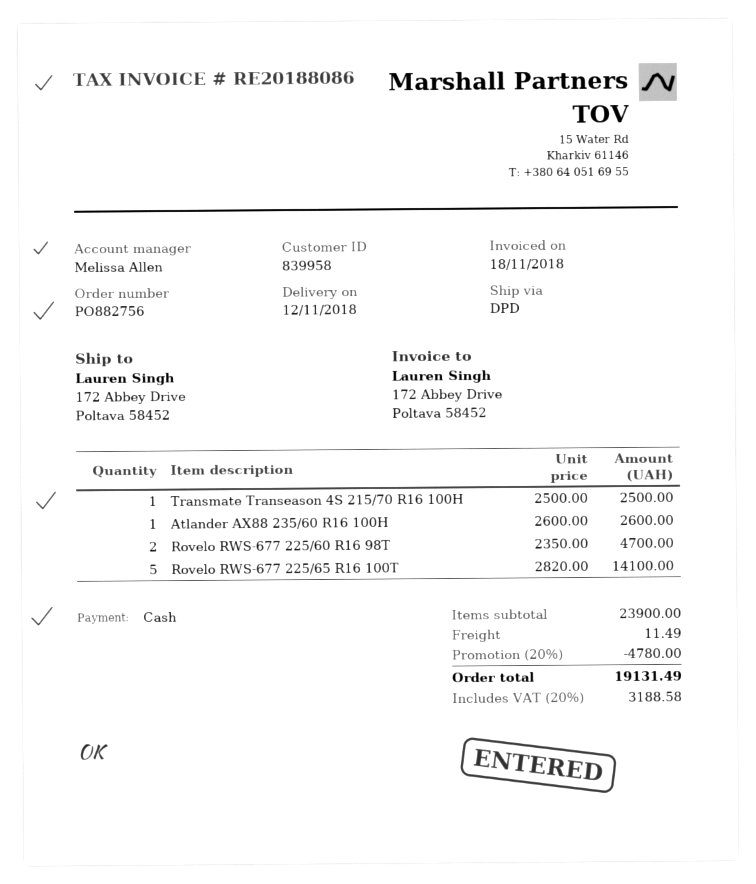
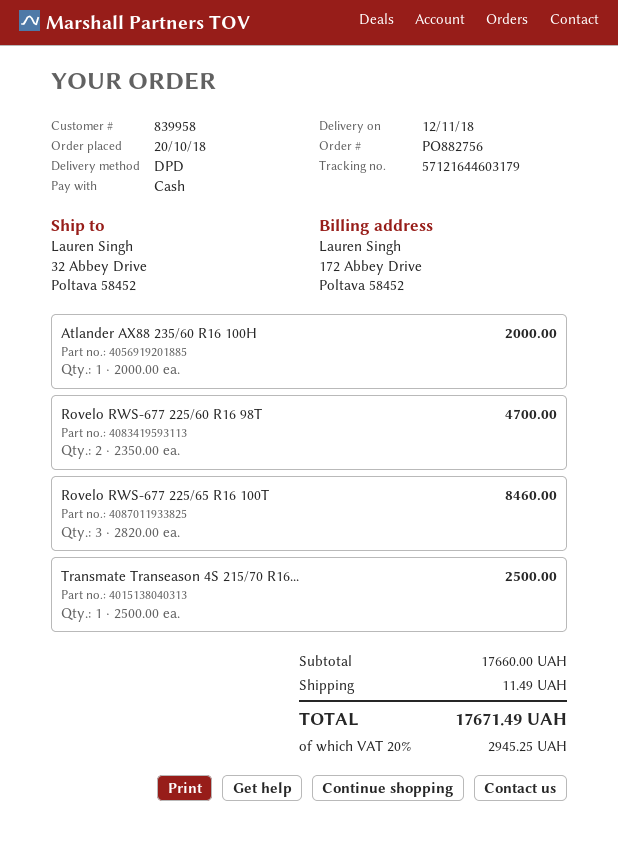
ship to: 172 Abbey Drive, Poltava 58452 -> 32 Abbey Drive, Poltava 58452
Atlander AX88 235/60 R16 100H: 1 x 2600.00 = 2600.00 -> 1 x 2000.00 = 2000.00
Rovelo RWS-677 225/65 R16 100T: 5 x 2820.00 = 14100.00 -> 3 x 2820.00 = 8460.00
subtotal: 23900.00 -> 17660.00
discount: 20% = 4780.00 -> none
tax: 20% = 3188.58 -> 20% = 2945.25
total: 19131.49 -> 17671.49

